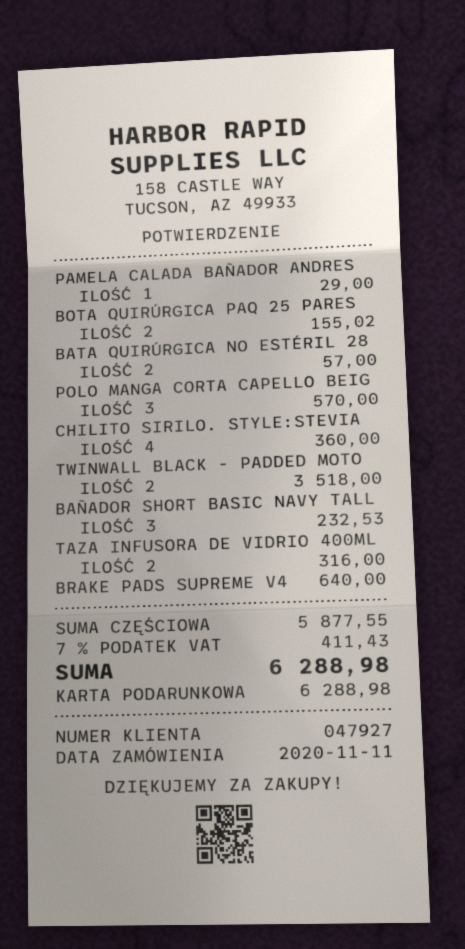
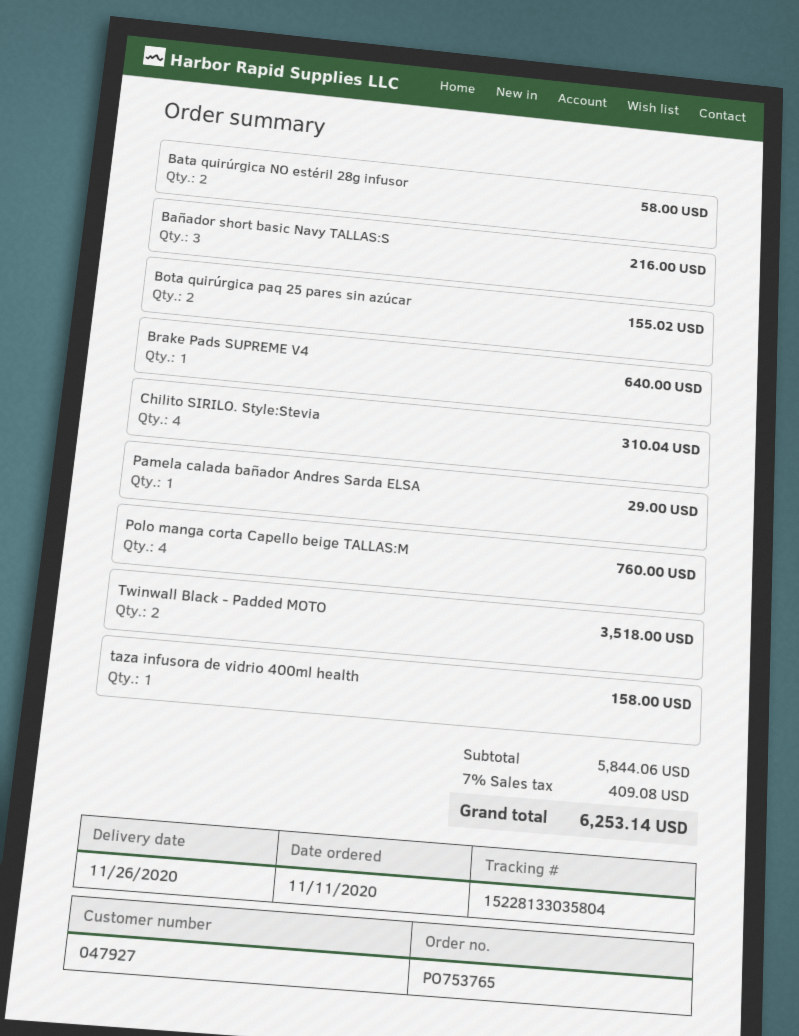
BATA QUIRÚRGICA NO ESTÉRIL 28: 2 for 57.00 -> 2 for 58.00
POLO MANGA CORTA CAPELLO BEIG: 3 for 570.00 -> 4 for 760.00
CHILITO SIRILO. STYLE:STEVIA: 4 for 360.00 -> 4 for 310.04
BAÑADOR SHORT BASIC NAVY TALL: 3 for 232.53 -> 3 for 216.00
TAZA INFUSORA DE VIDRIO 400ML: 2 for 316.00 -> 1 for 158.00
subtotal: 5877.55 -> 5844.06
tax: 7% = 411.43 -> 7% = 409.08
total: 6288.98 -> 6253.14

